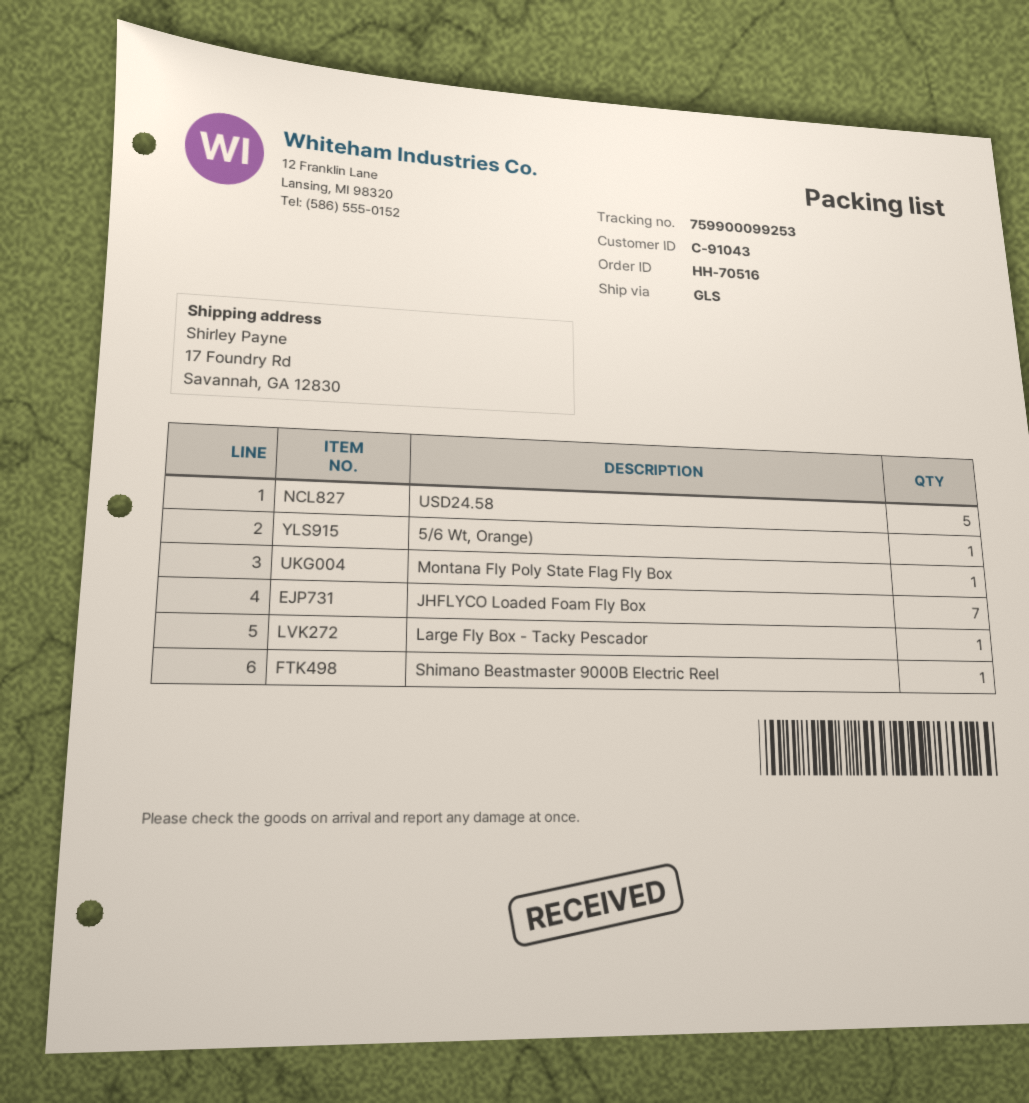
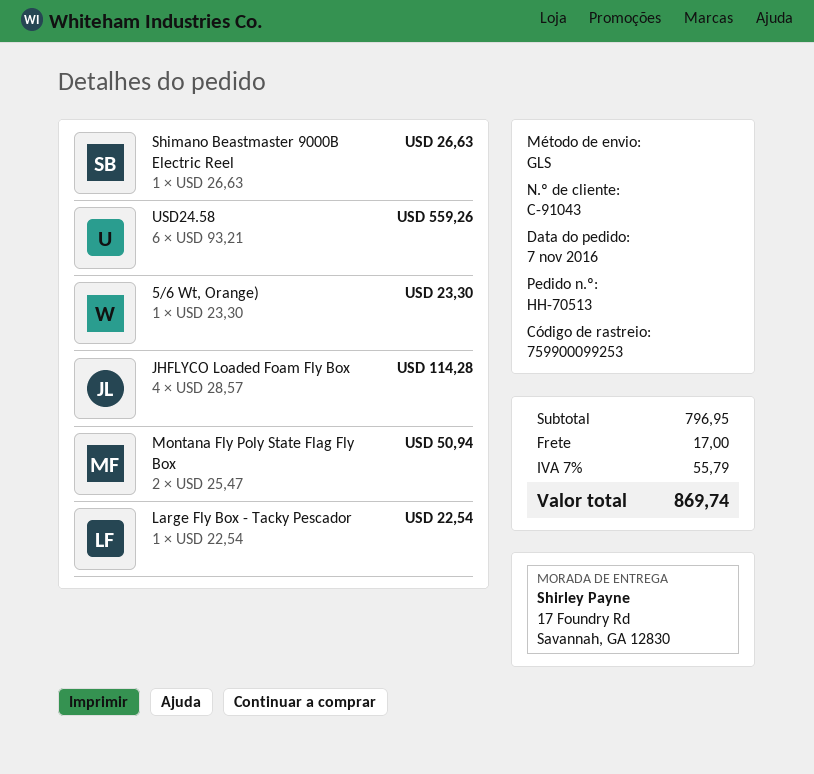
order number: HH-70516 -> HH-70513
USD24.58: 5 -> 6
Montana Fly Poly State Flag Fly Box: 1 -> 2
JHFLYCO Loaded Foam Fly Box: 7 -> 4

